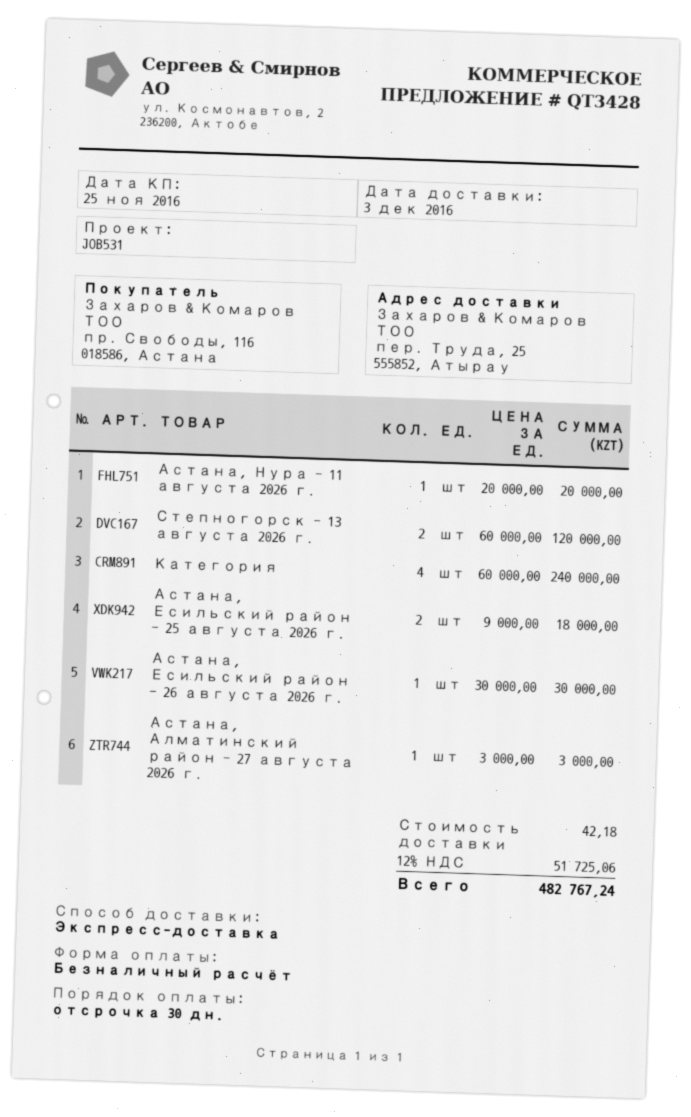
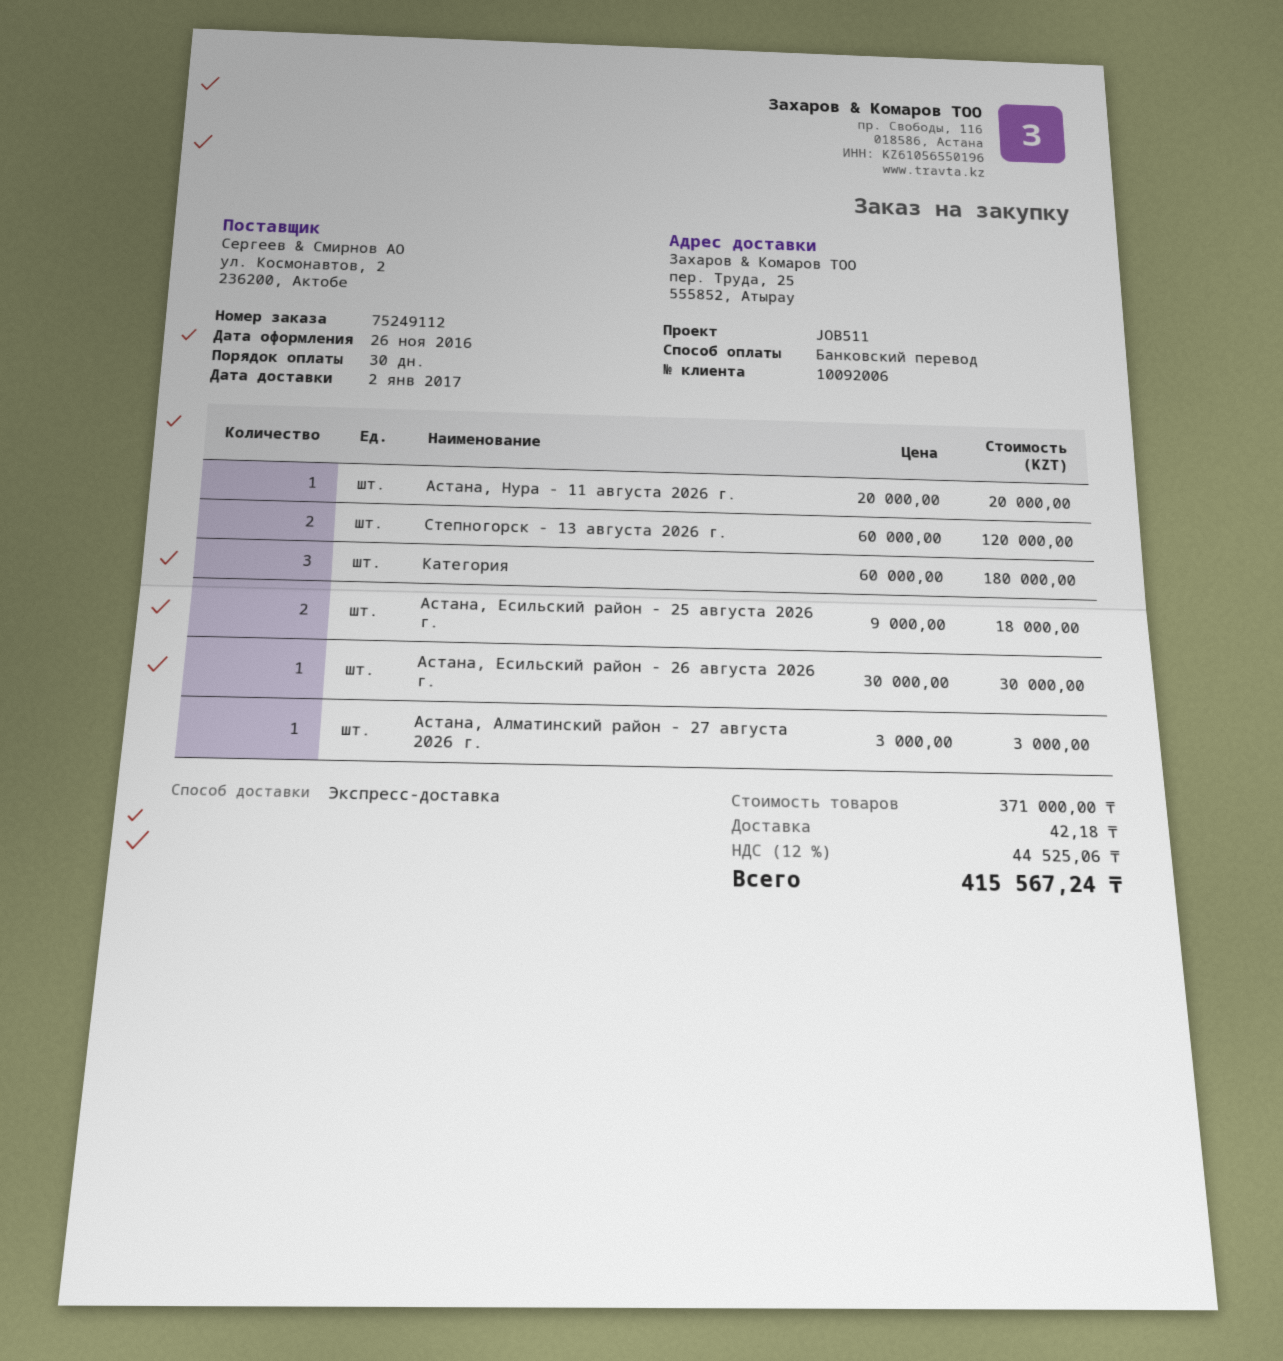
delivery date: 2016-12-03 -> 2017-01-02
reference: JOB531 -> JOB511
Категория: 4 x 60000.00 = 240000.00 -> 3 x 60000.00 = 180000.00
tax: 12% = 51725.06 -> 12% = 44525.06
total: 482767.24 -> 415567.24

